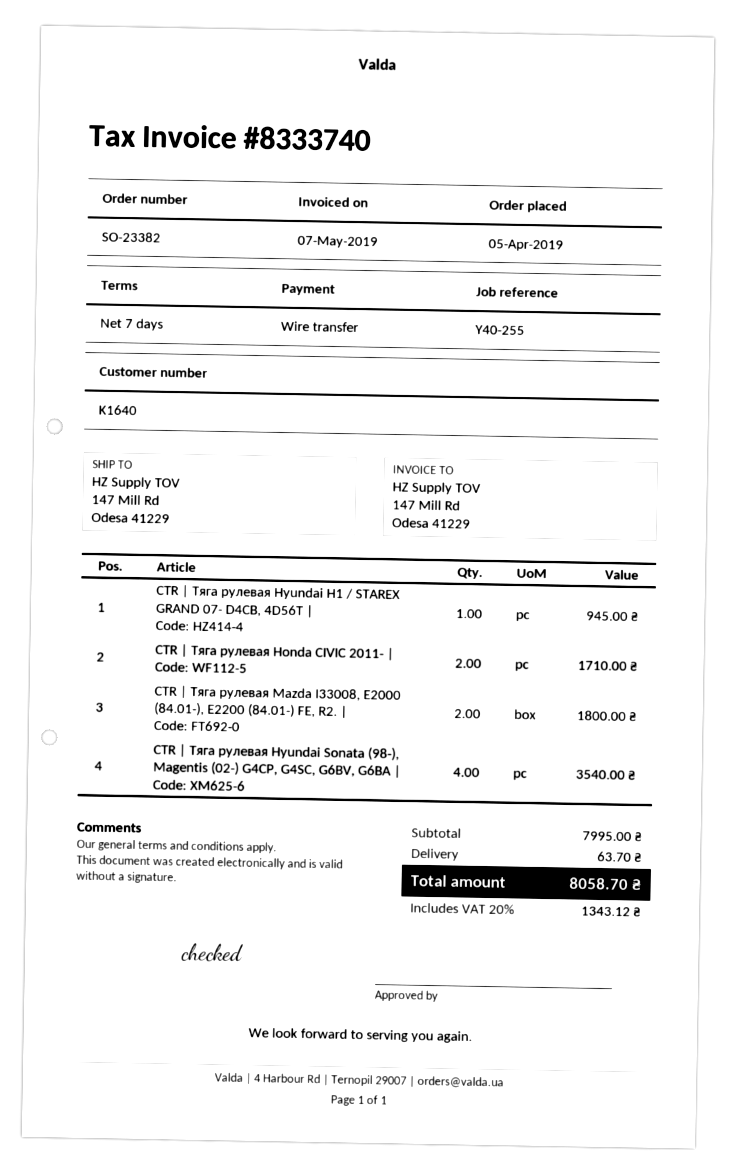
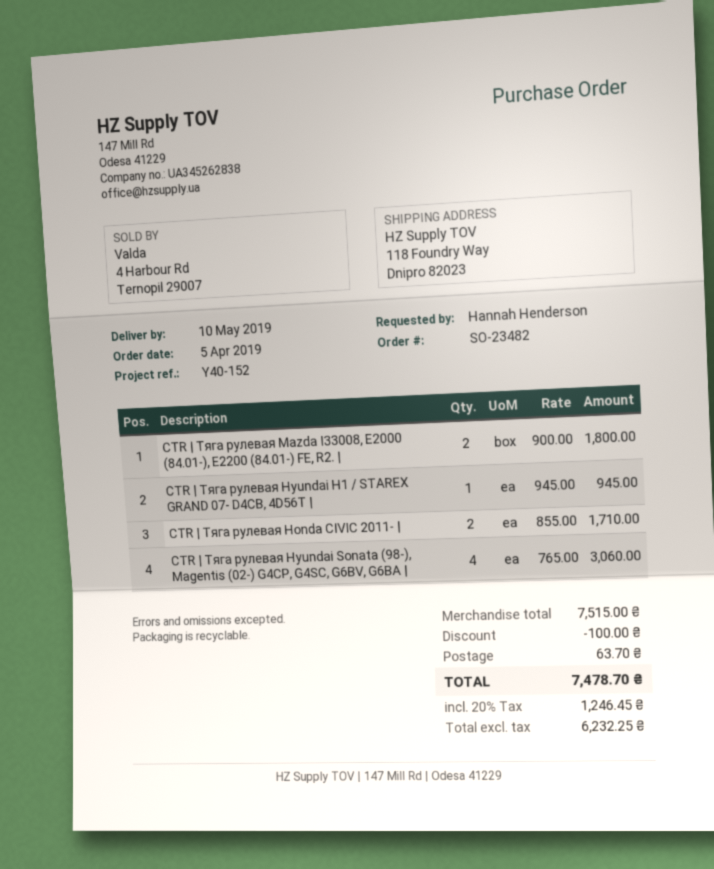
order number: SO-23382 -> SO-23482
reference: Y40-255 -> Y40-152
ship to: 147 Mill Rd, Odesa 41229 -> 118 Foundry Way, Dnipro 82023
CTR | Тяга рулевая Hyundai Sonata (98-), Magentis (02-) G4CP, G4SC, G6BV, G6BA |: 4 for 3540.00 -> 4 for 3060.00
subtotal: 7995.00 -> 7515.00
discount: none -> 100.00
tax: 20% = 1343.12 -> 20% = 1246.45
total: 8058.70 -> 7478.70

